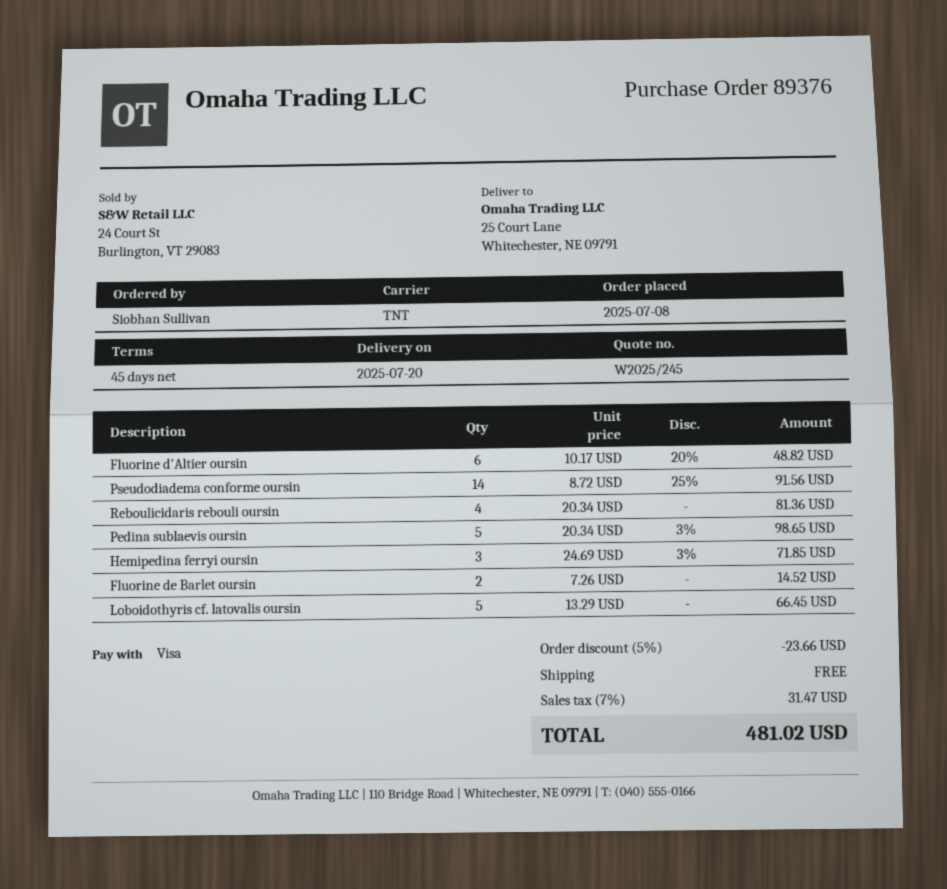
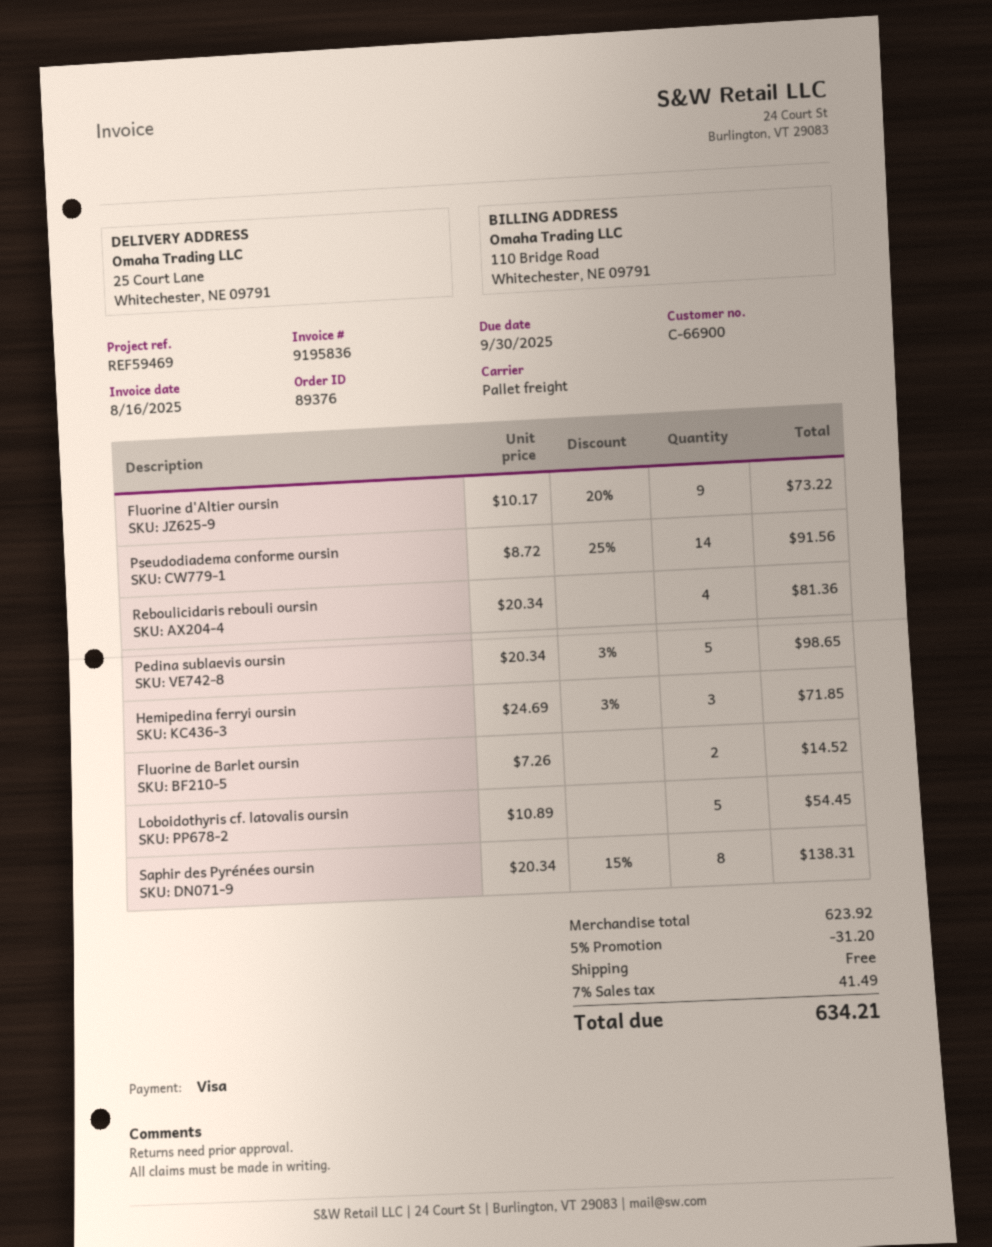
shipping method: TNT -> pallet freight
Fluorine d'Altier oursin: 6 x 10.17 - 20% = 48.82 -> 9 x 10.17 - 20% = 73.22
Loboidothyris cf. latovalis oursin: 5 x 13.29 = 66.45 -> 5 x 10.89 = 54.45
Saphir des Pyrénées oursin: none -> 8 x 20.34 - 15% = 138.31
discount: 5% = 23.66 -> 5% = 31.20
tax: 7% = 31.47 -> 7% = 41.49
total: 481.02 -> 634.21

